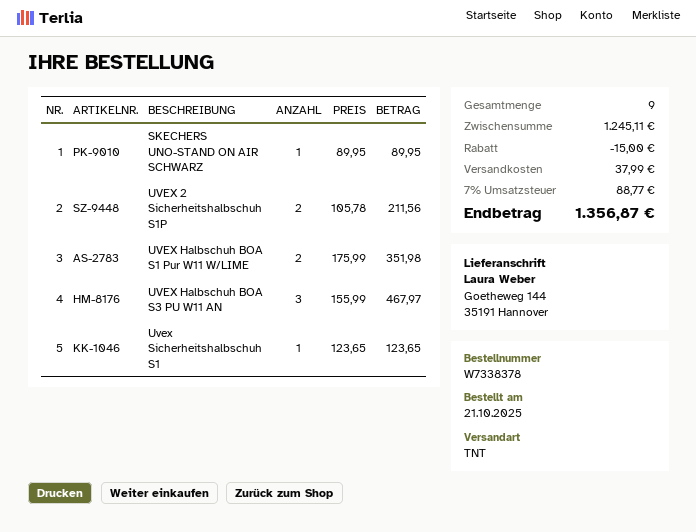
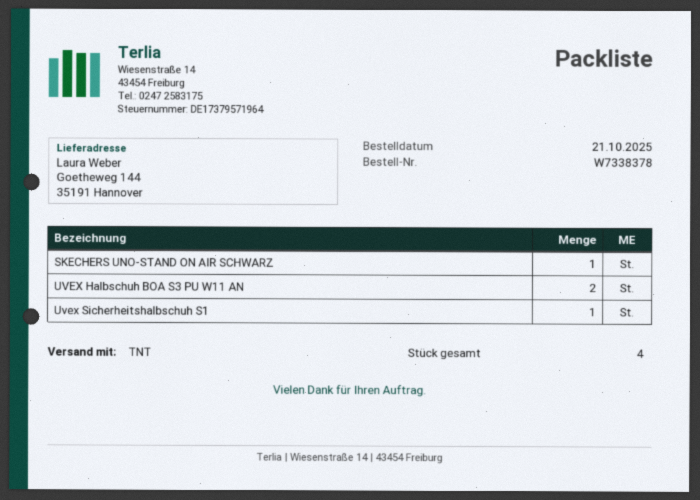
UVEX 2 Sicherheitshalbschuh S1P: 2 -> none
UVEX Halbschuh BOA S1 Pur W11 W/LIME: 2 -> none
UVEX Halbschuh BOA S3 PU W11 AN: 3 -> 2
total quantity: 9 -> 4

